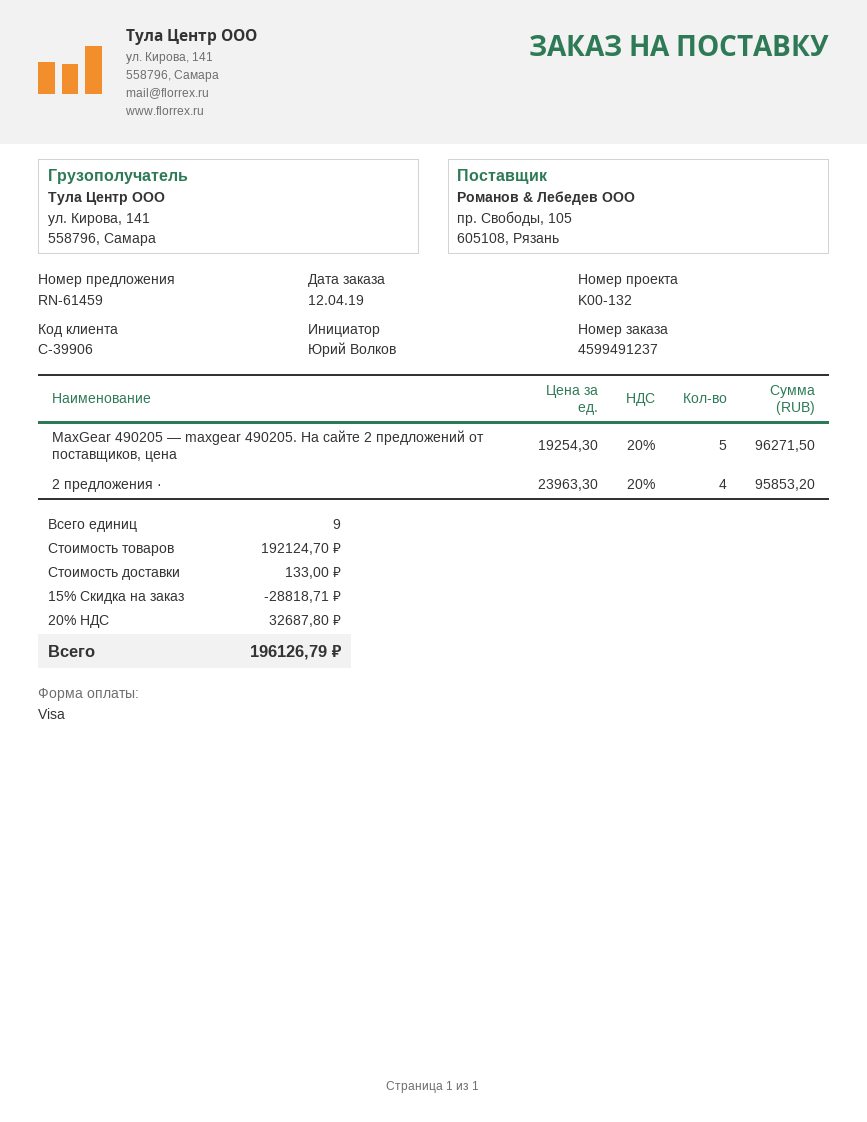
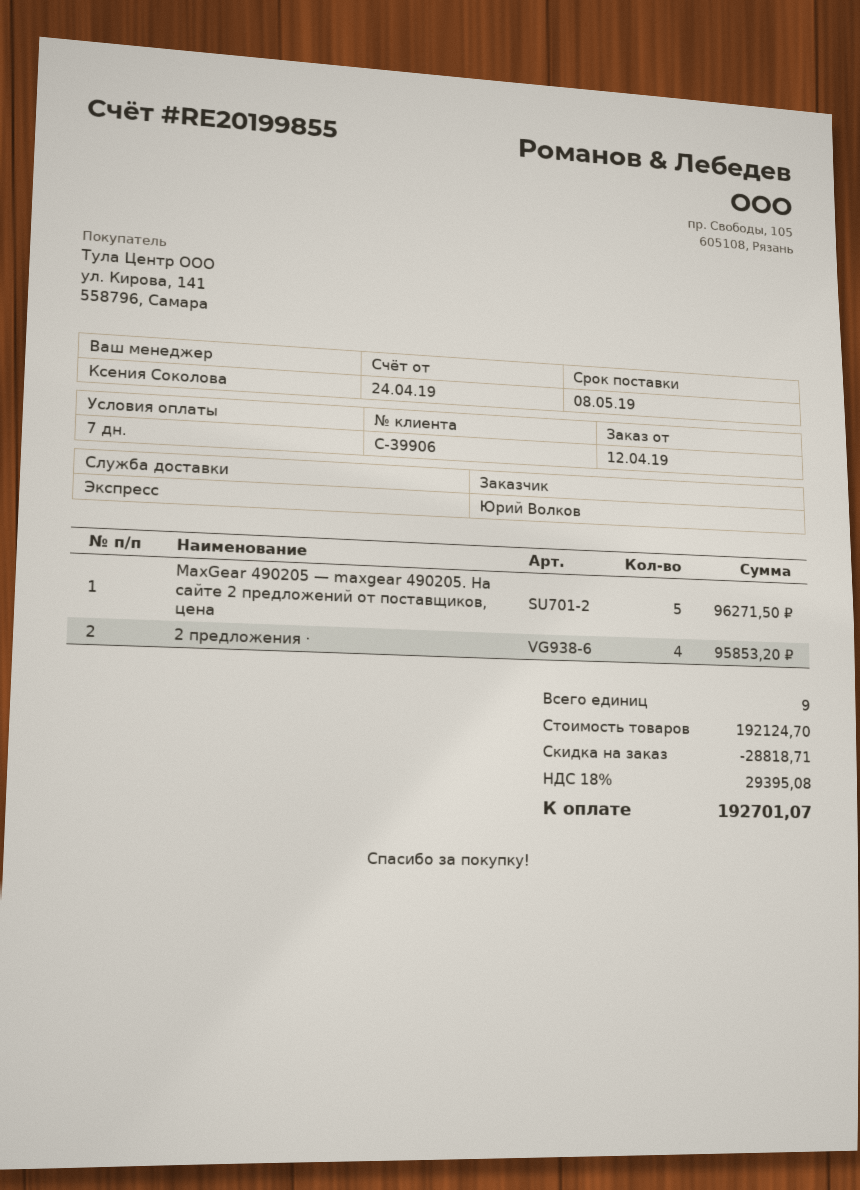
shipping: 133.00 -> none
tax: 20% = 32687.80 -> 18% = 29395.08
total: 196126.79 -> 192701.07

